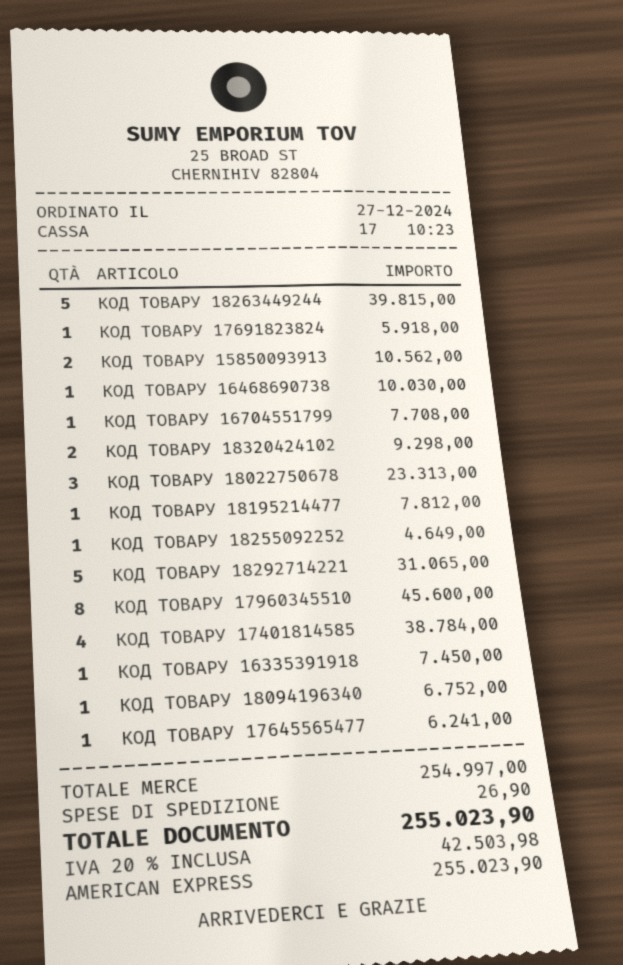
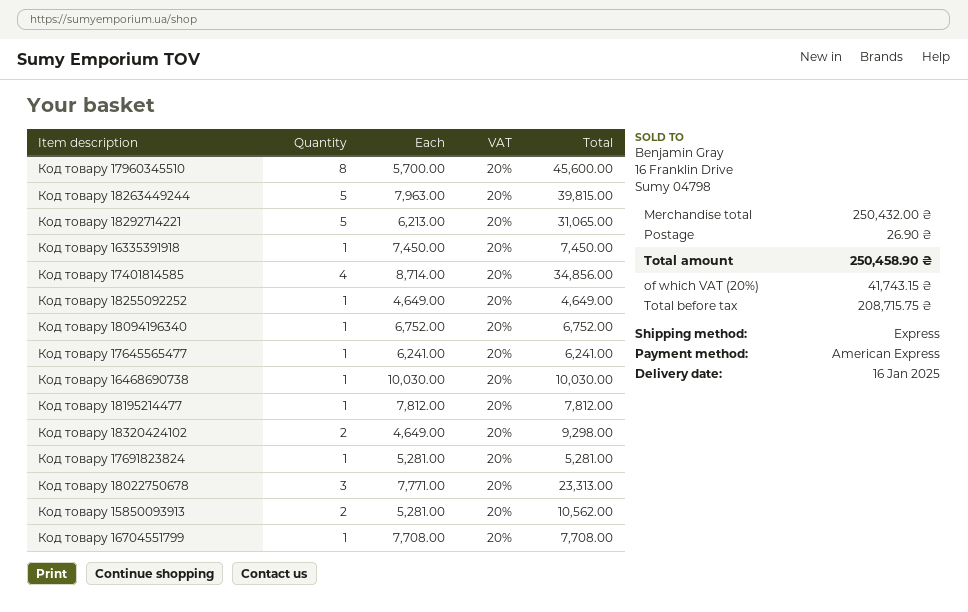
КОД ТОВАРУ 17691823824: 1 for 5918.00 -> 1 for 5281.00
КОД ТОВАРУ 17401814585: 4 for 38784.00 -> 4 for 34856.00
subtotal: 254997.00 -> 250432.00
tax: 20% = 42503.98 -> 20% = 41743.15
total: 255023.90 -> 250458.90

